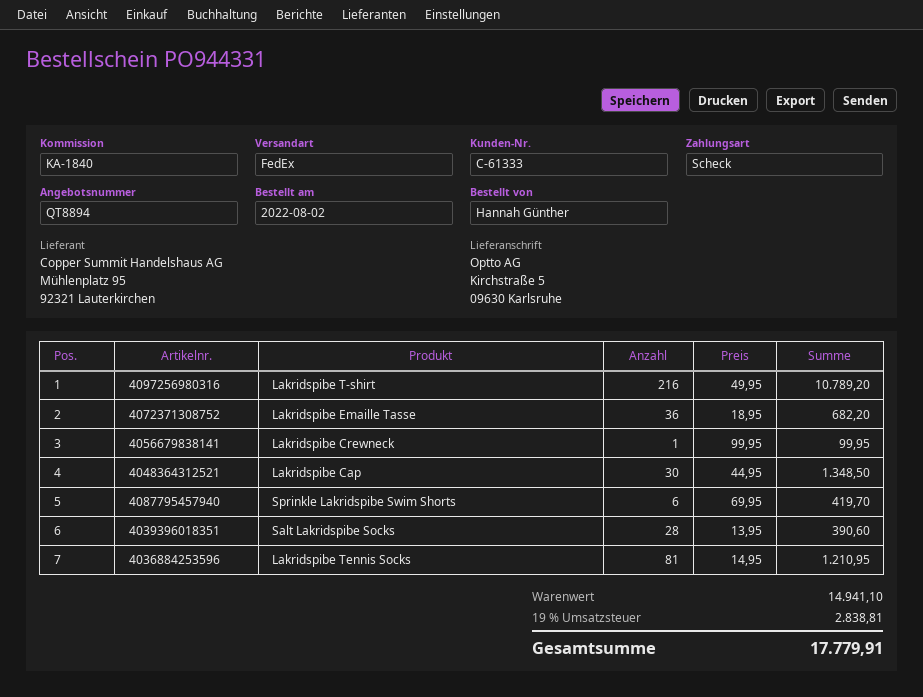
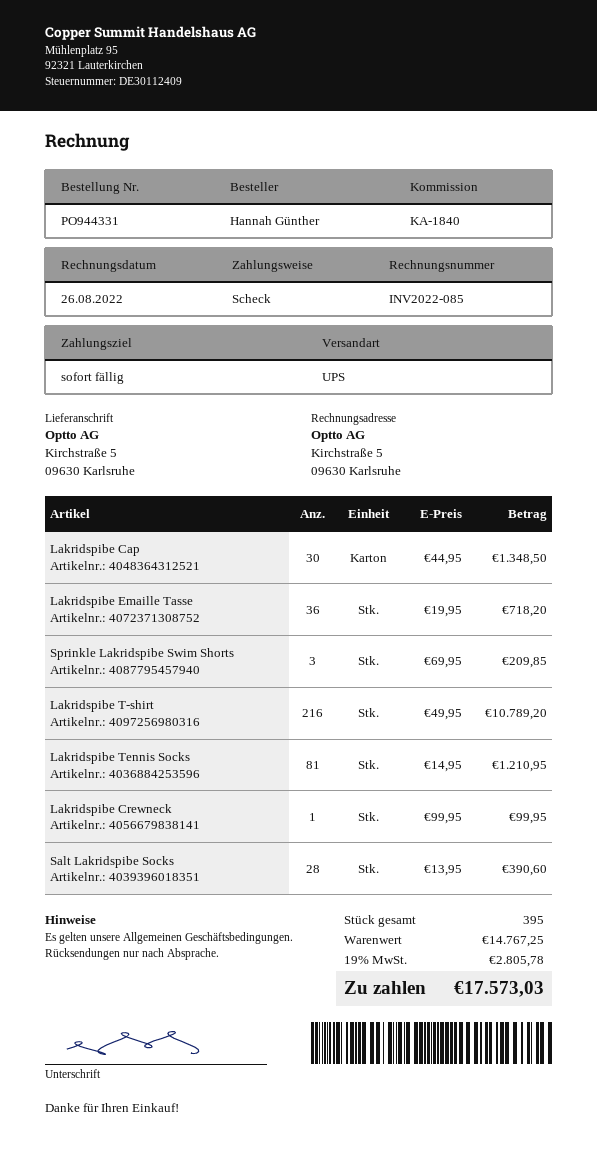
shipping method: FedEx -> UPS
Lakridspibe Emaille Tasse: 36 x 18.95 = 682.20 -> 36 x 19.95 = 718.20
Sprinkle Lakridspibe Swim Shorts: 6 x 69.95 = 419.70 -> 3 x 69.95 = 209.85
subtotal: 14941.10 -> 14767.25
tax: 19% = 2838.81 -> 19% = 2805.78
total: 17779.91 -> 17573.03

